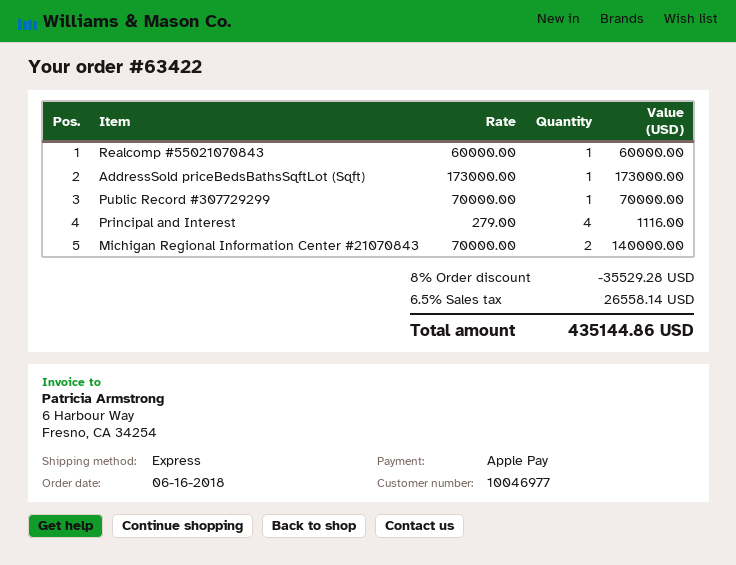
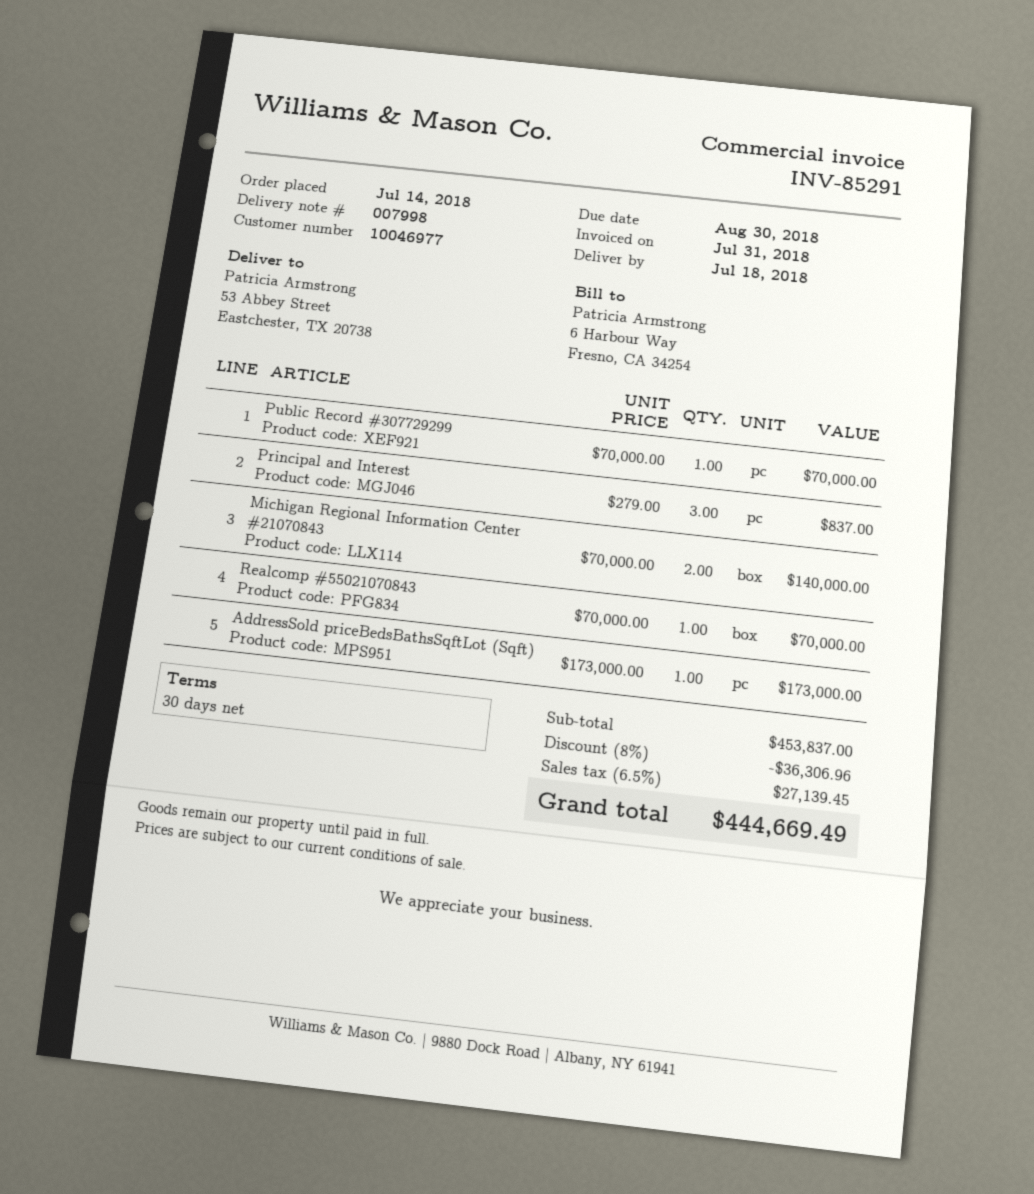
order date: 2018-06-16 -> 2018-07-14
Realcomp #55021070843: 1 x 60000.00 = 60000.00 -> 1 x 70000.00 = 70000.00
Principal and Interest: 4 x 279.00 = 1116.00 -> 3 x 279.00 = 837.00
discount: 8% = 35529.28 -> 8% = 36306.96
tax: 6.5% = 26558.14 -> 6.5% = 27139.45
total: 435144.86 -> 444669.49

